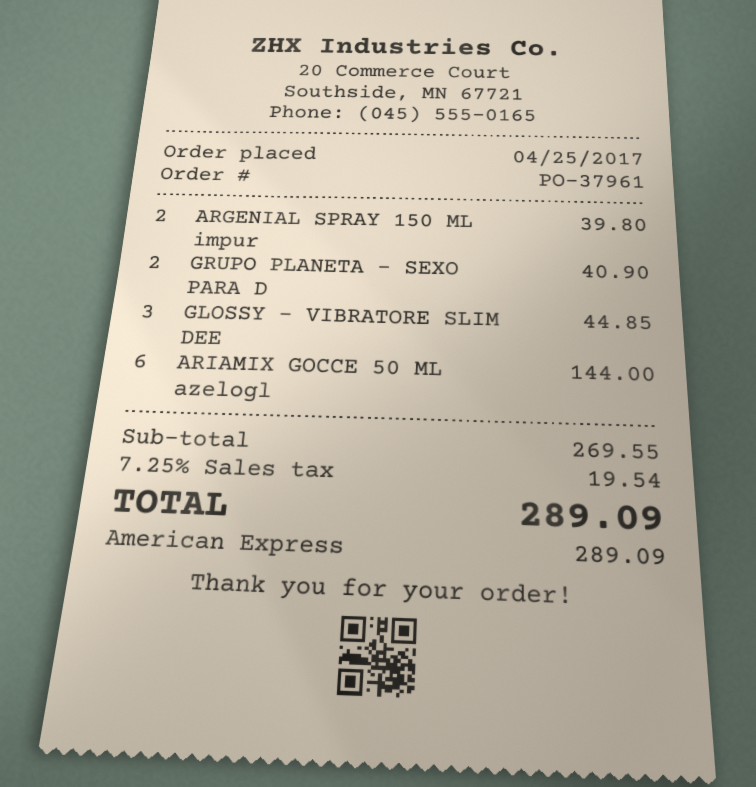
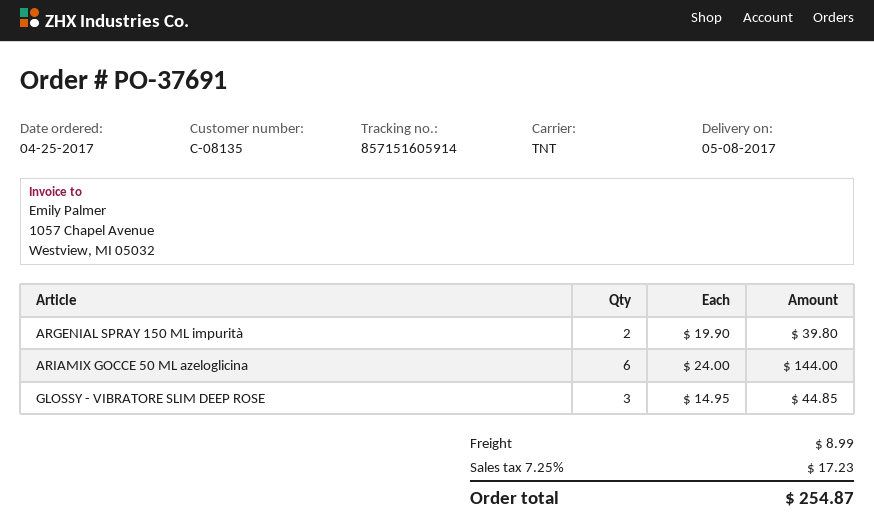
order number: PO-37961 -> PO-37691
GRUPO PLANETA - SEXO PARA D: 2 for 40.90 -> none
shipping: none -> 8.99
tax: 7.25% = 19.54 -> 7.25% = 17.23
total: 289.09 -> 254.87

